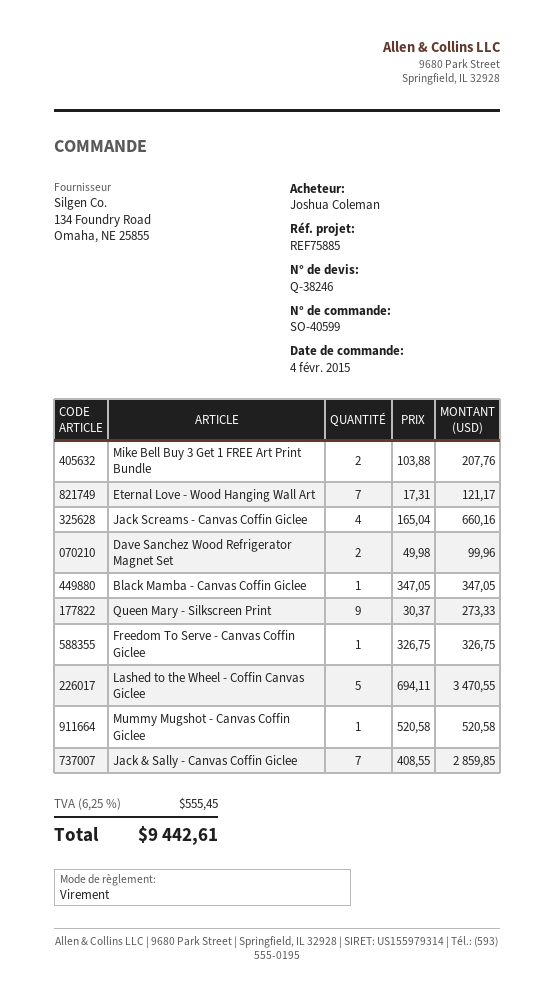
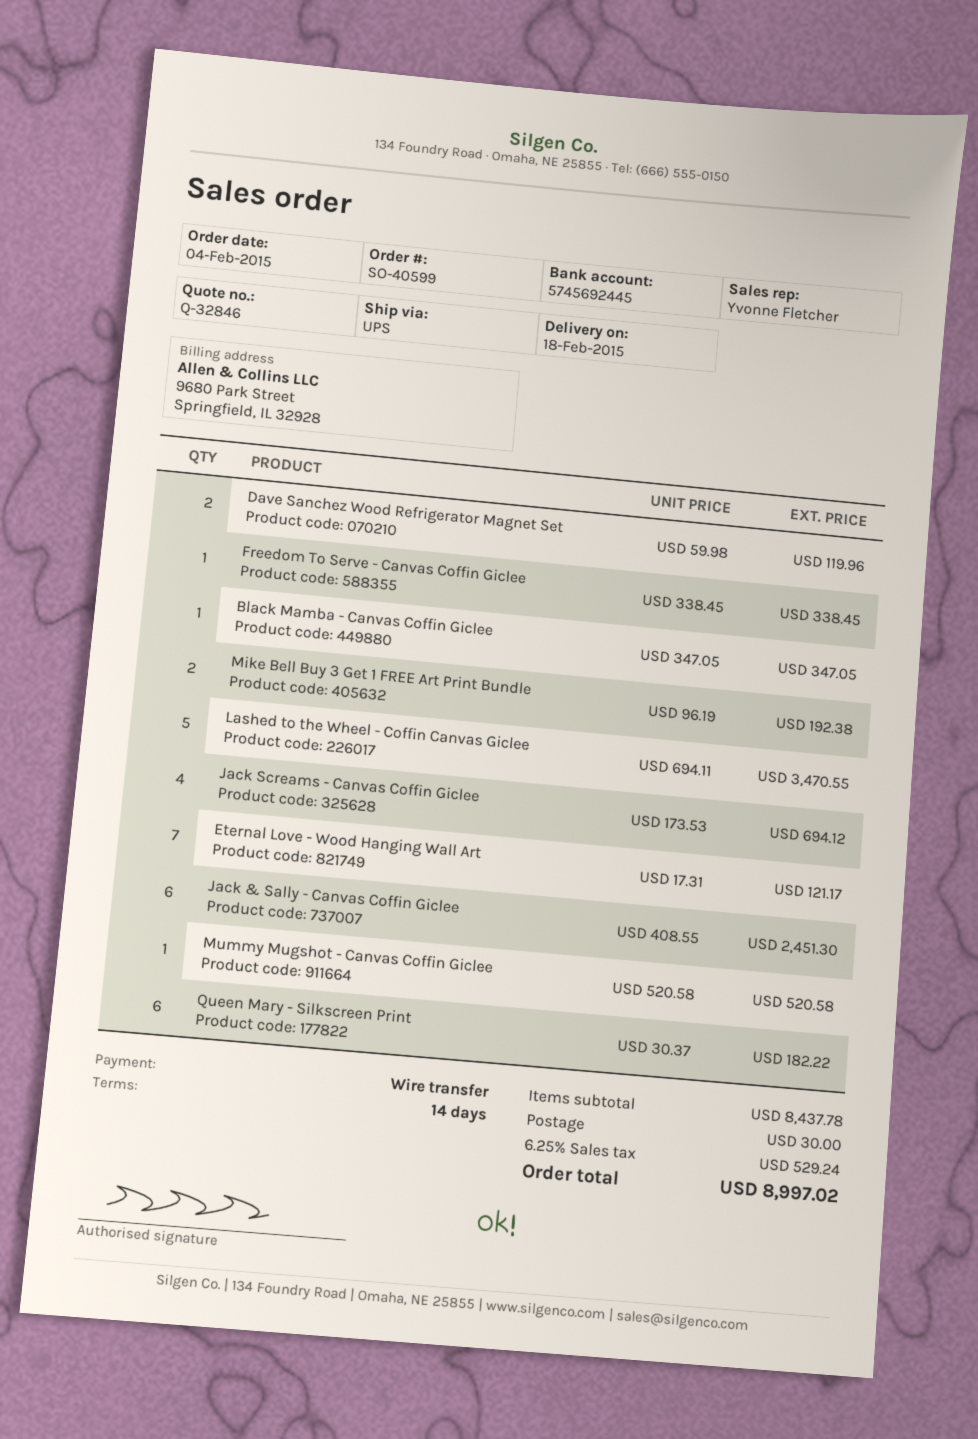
quote number: Q-38246 -> Q-32846
Mike Bell Buy 3 Get 1 FREE Art Print Bundle: 2 x 103.88 = 207.76 -> 2 x 96.19 = 192.38
Jack Screams - Canvas Coffin Giclee: 4 x 165.04 = 660.16 -> 4 x 173.53 = 694.12
Dave Sanchez Wood Refrigerator Magnet Set: 2 x 49.98 = 99.96 -> 2 x 59.98 = 119.96
Queen Mary - Silkscreen Print: 9 x 30.37 = 273.33 -> 6 x 30.37 = 182.22
Freedom To Serve - Canvas Coffin Giclee: 1 x 326.75 = 326.75 -> 1 x 338.45 = 338.45
Jack & Sally - Canvas Coffin Giclee: 7 x 408.55 = 2859.85 -> 6 x 408.55 = 2451.30
shipping: none -> 30.00
tax: 6.25% = 555.45 -> 6.25% = 529.24
total: 9442.61 -> 8997.02

